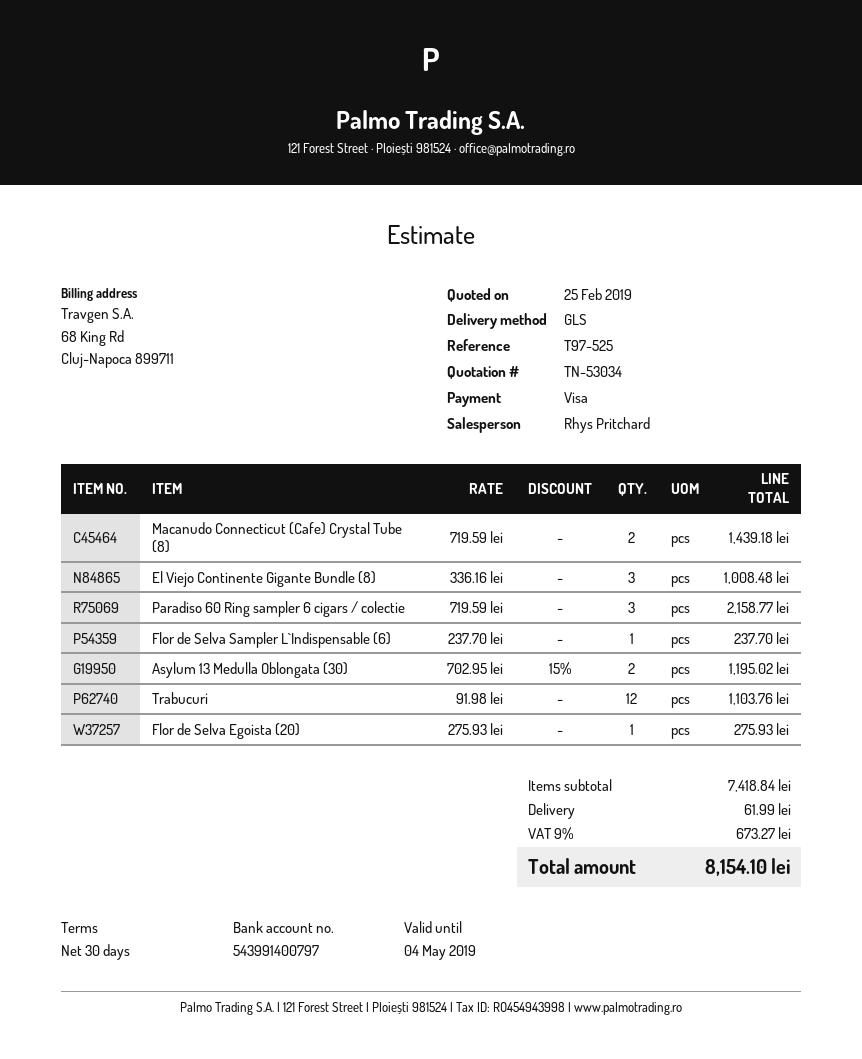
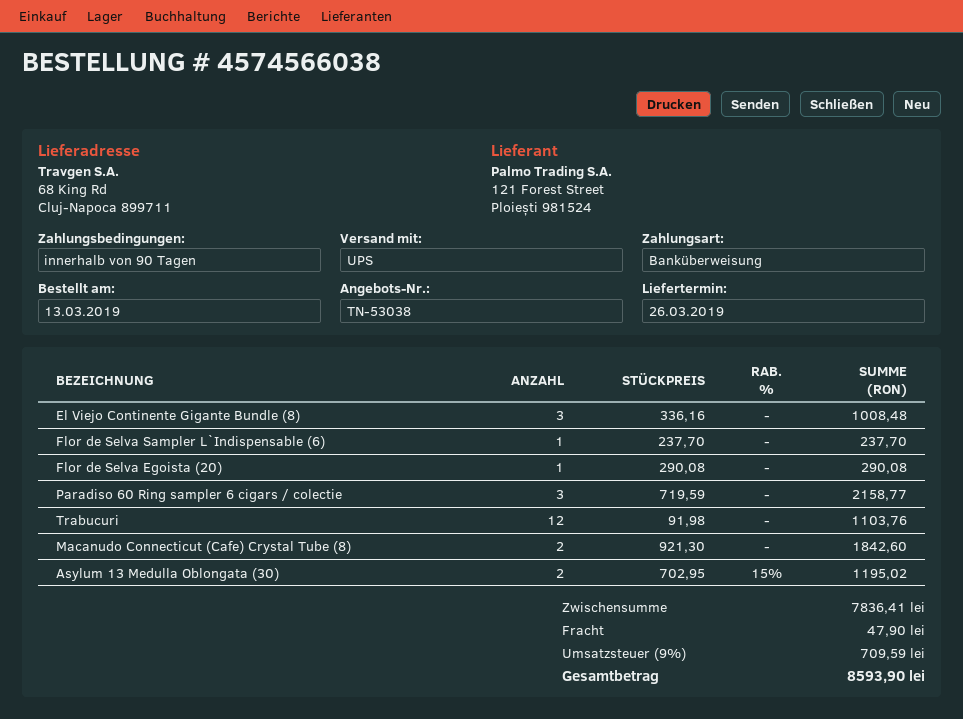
quote number: TN-53034 -> TN-53038
payment terms: 30 days -> 90 days
payment method: Visa -> bank transfer
shipping method: GLS -> UPS
Macanudo Connecticut (Cafe) Crystal Tube (8): 2 x 719.59 = 1439.18 -> 2 x 921.30 = 1842.60
Flor de Selva Egoista (20): 1 x 275.93 = 275.93 -> 1 x 290.08 = 290.08
subtotal: 7418.84 -> 7836.41
shipping: 61.99 -> 47.90
tax: 9% = 673.27 -> 9% = 709.59
total: 8154.10 -> 8593.90

